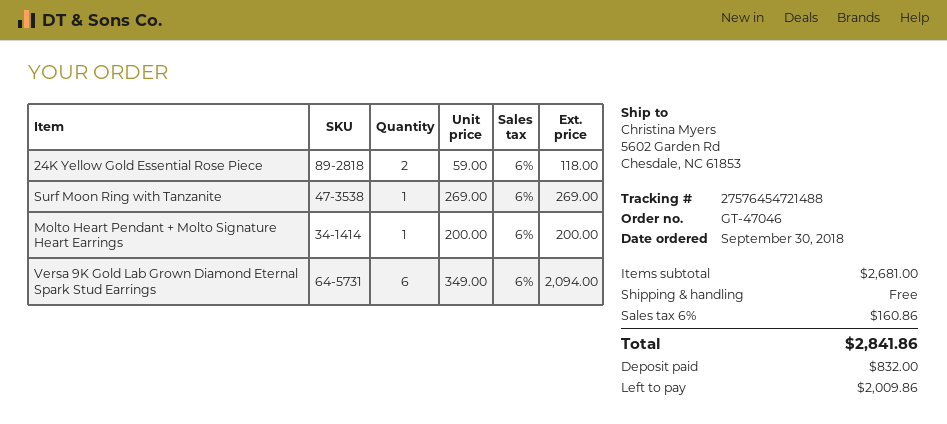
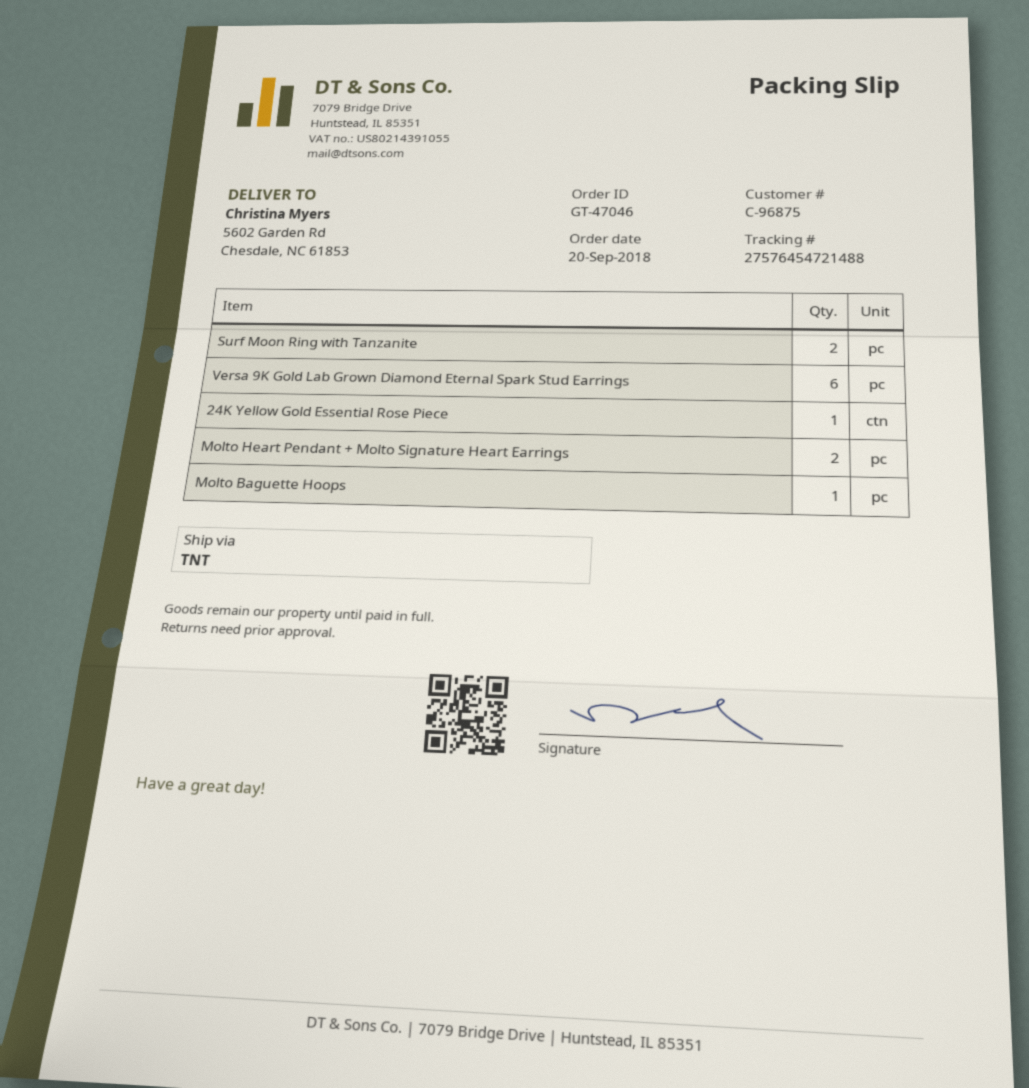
order date: 2018-09-30 -> 2018-09-20
24K Yellow Gold Essential Rose Piece: 2 -> 1
Surf Moon Ring with Tanzanite: 1 -> 2
Molto Heart Pendant + Molto Signature Heart Earrings: 1 -> 2
Molto Baguette Hoops: none -> 1

